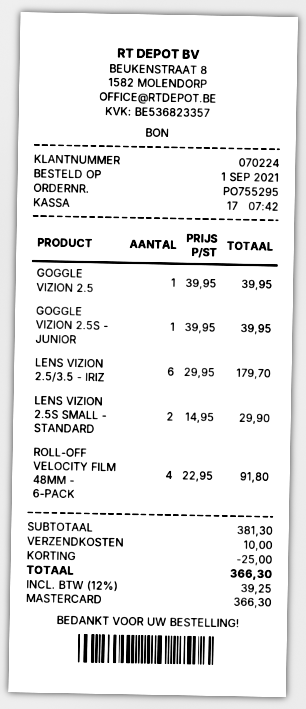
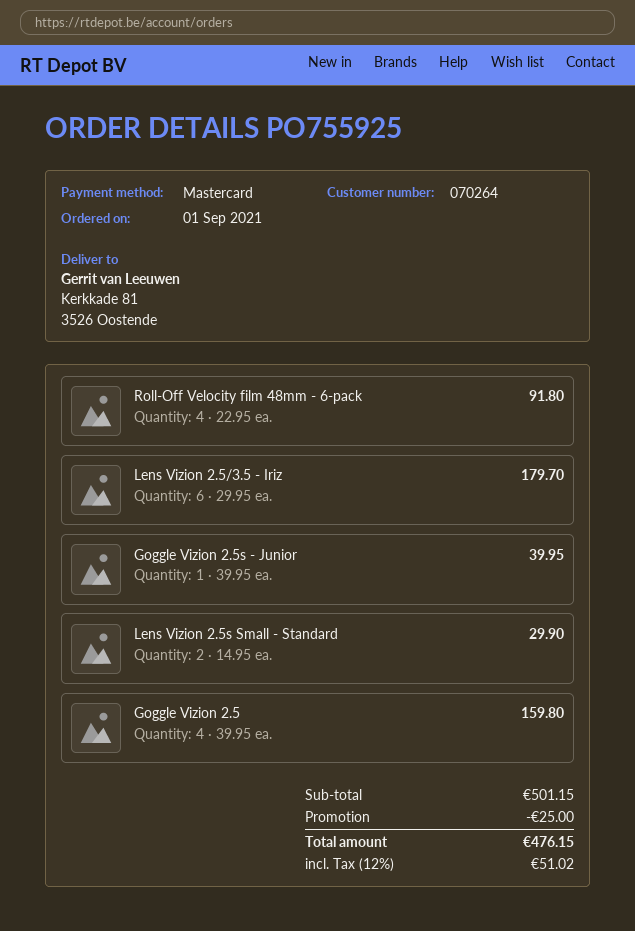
order number: PO755295 -> PO755925
customer number: 070224 -> 070264
GOGGLE VIZION 2.5: 1 x 39.95 = 39.95 -> 4 x 39.95 = 159.80
subtotal: 381.30 -> 501.15
shipping: 10.00 -> none
tax: 12% = 39.25 -> 12% = 51.02
total: 366.30 -> 476.15

